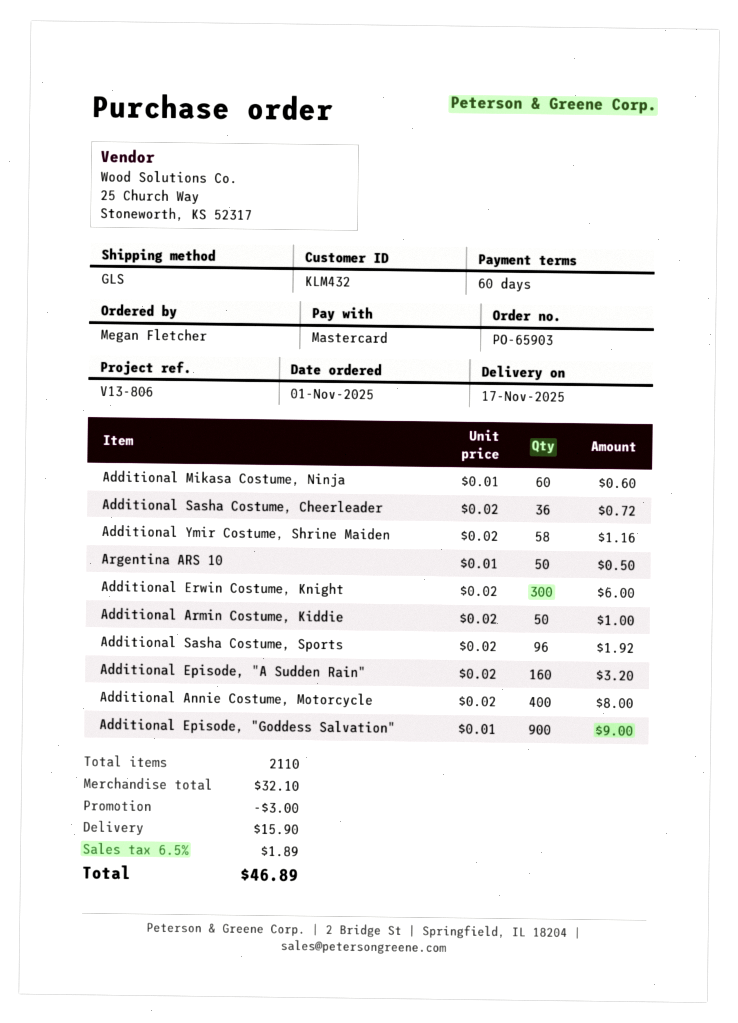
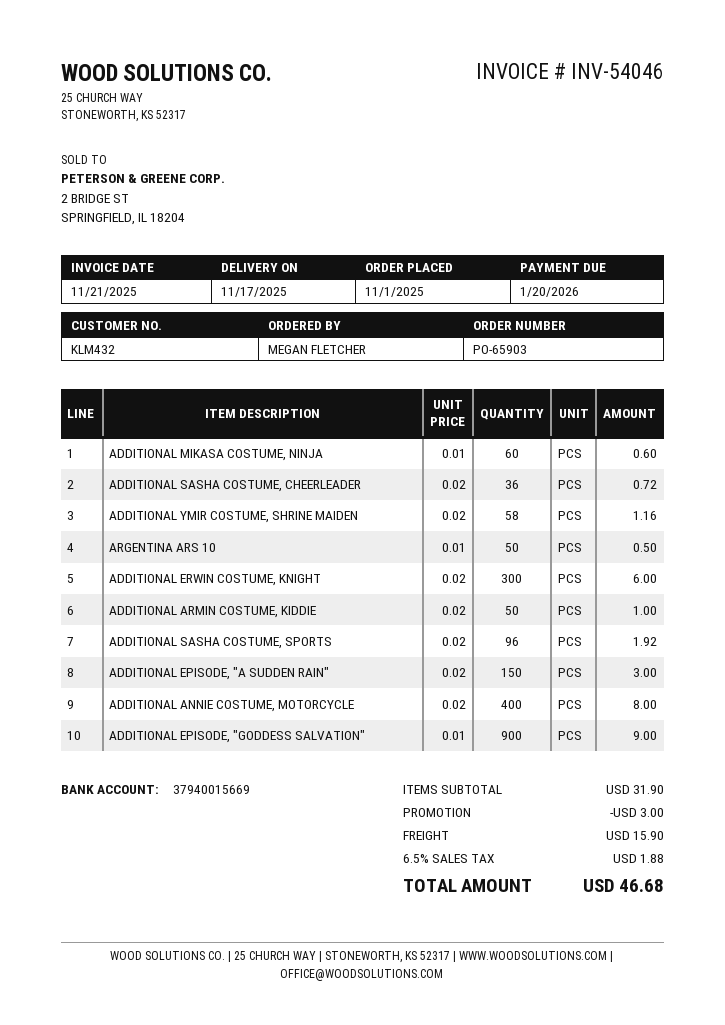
Additional Episode, "A Sudden Rain": 160 x 0.02 = 3.20 -> 150 x 0.02 = 3.00
subtotal: 32.10 -> 31.90
tax: 6.5% = 1.89 -> 6.5% = 1.88
total: 46.89 -> 46.68

